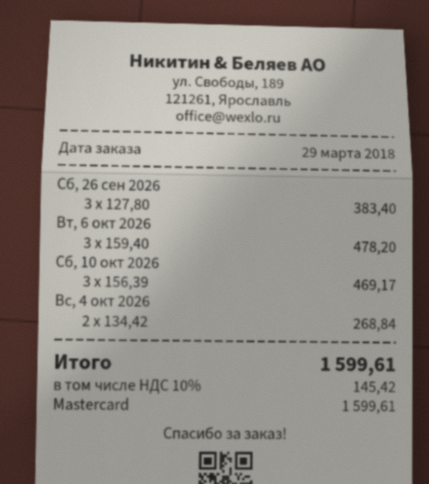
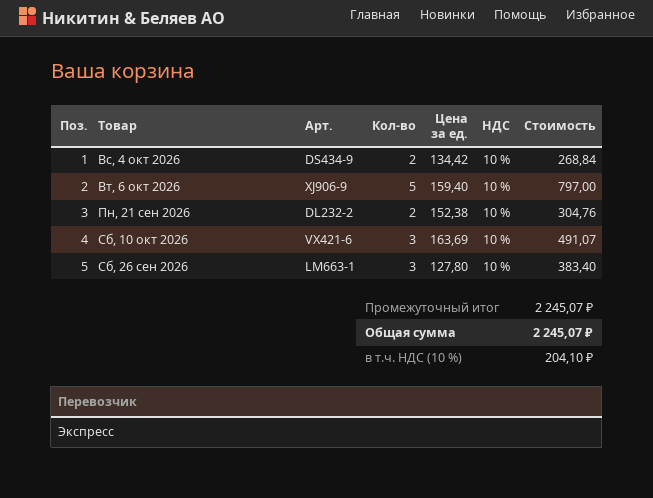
Вт, 6 окт 2026: 3 x 159.40 = 478.20 -> 5 x 159.40 = 797.00
Сб, 10 окт 2026: 3 x 156.39 = 469.17 -> 3 x 163.69 = 491.07
Пн, 21 сен 2026: none -> 2 x 152.38 = 304.76
tax: 10% = 145.42 -> 10% = 204.10
total: 1599.61 -> 2245.07

